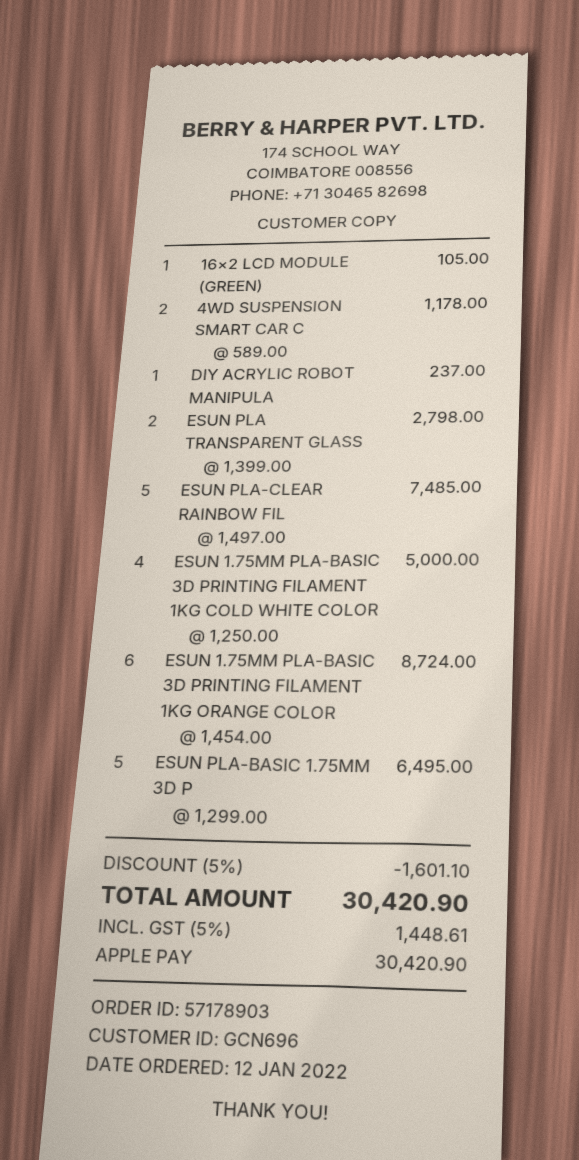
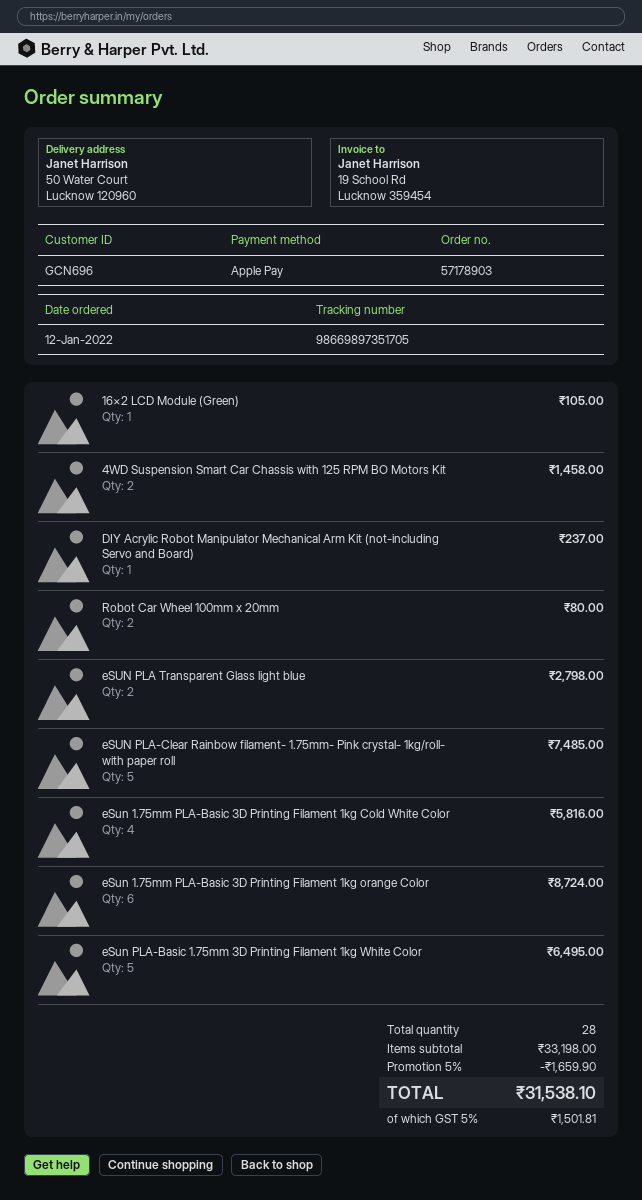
4WD SUSPENSION SMART CAR C: 2 for 1178.00 -> 2 for 1458.00
ESUN 1.75MM PLA-BASIC 3D PRINTING FILAMENT 1KG COLD WHITE COLOR: 4 for 5000.00 -> 4 for 5816.00
Robot Car Wheel 100mm x 20mm: none -> 2 for 80.00
discount: 5% = 1601.10 -> 5% = 1659.90
tax: 5% = 1448.61 -> 5% = 1501.81
total: 30420.90 -> 31538.10

